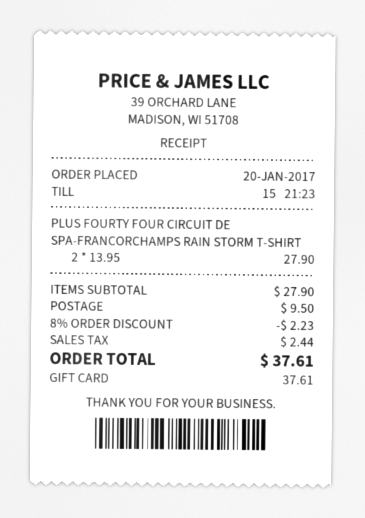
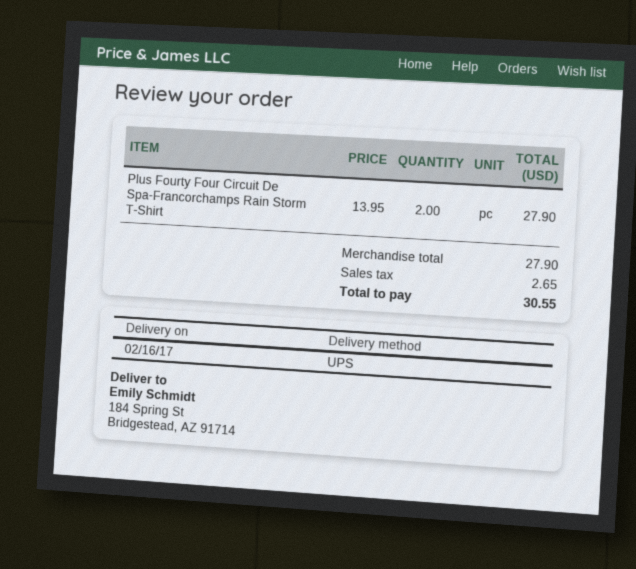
discount: 8% = 2.23 -> none
shipping: 9.50 -> none
tax: 2.44 -> 2.65
total: 37.61 -> 30.55

